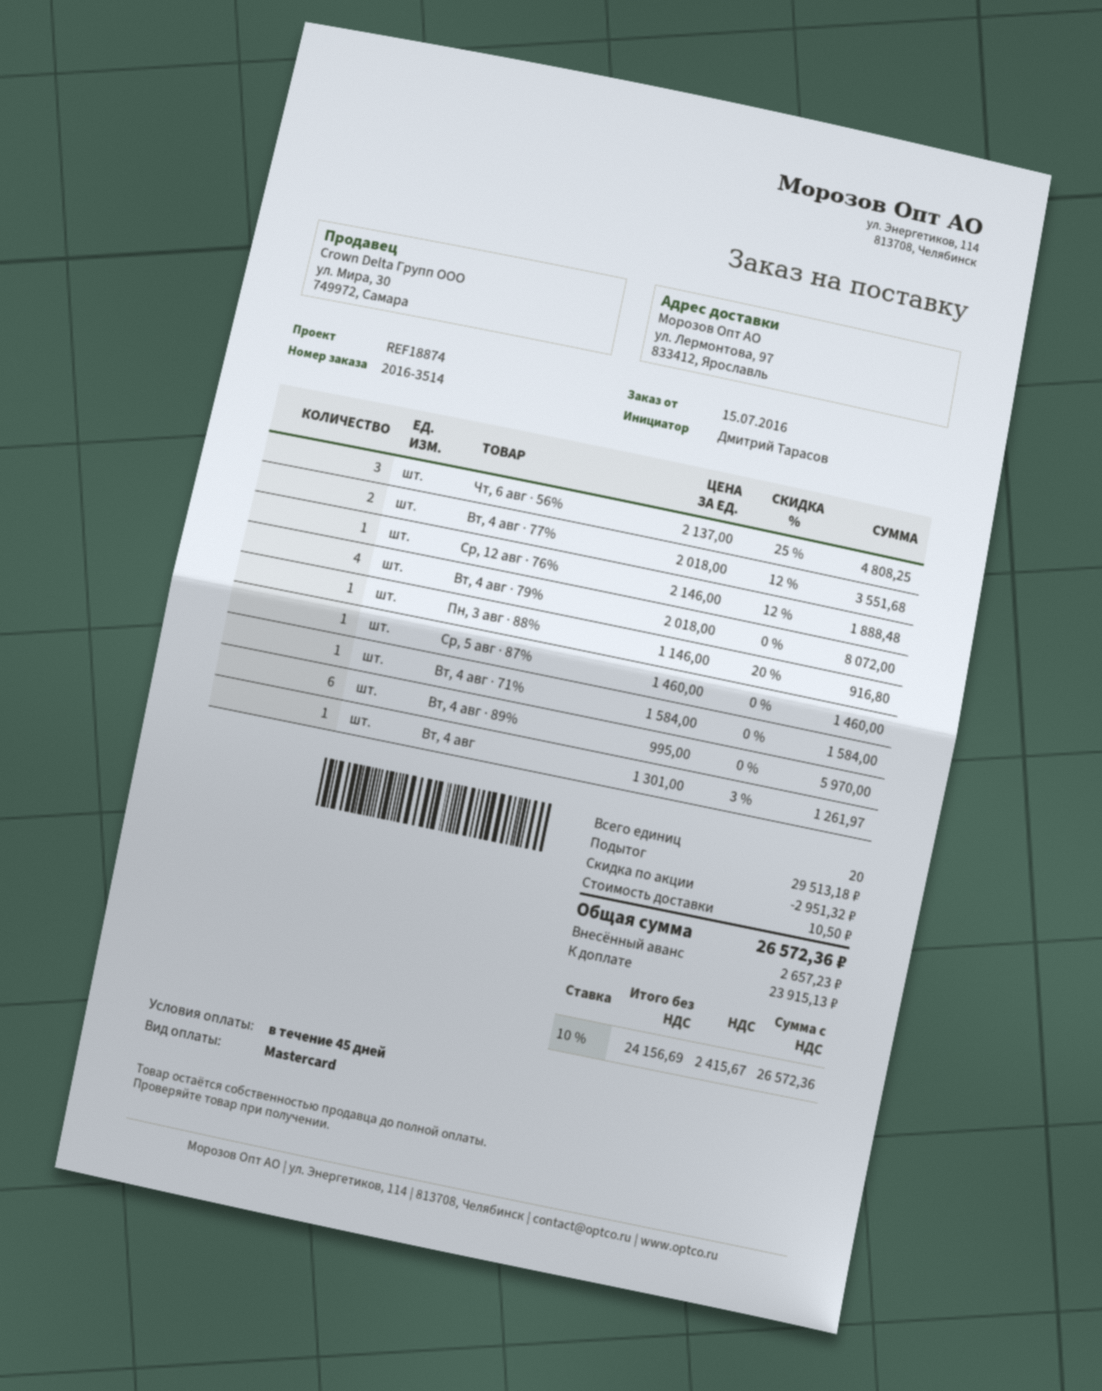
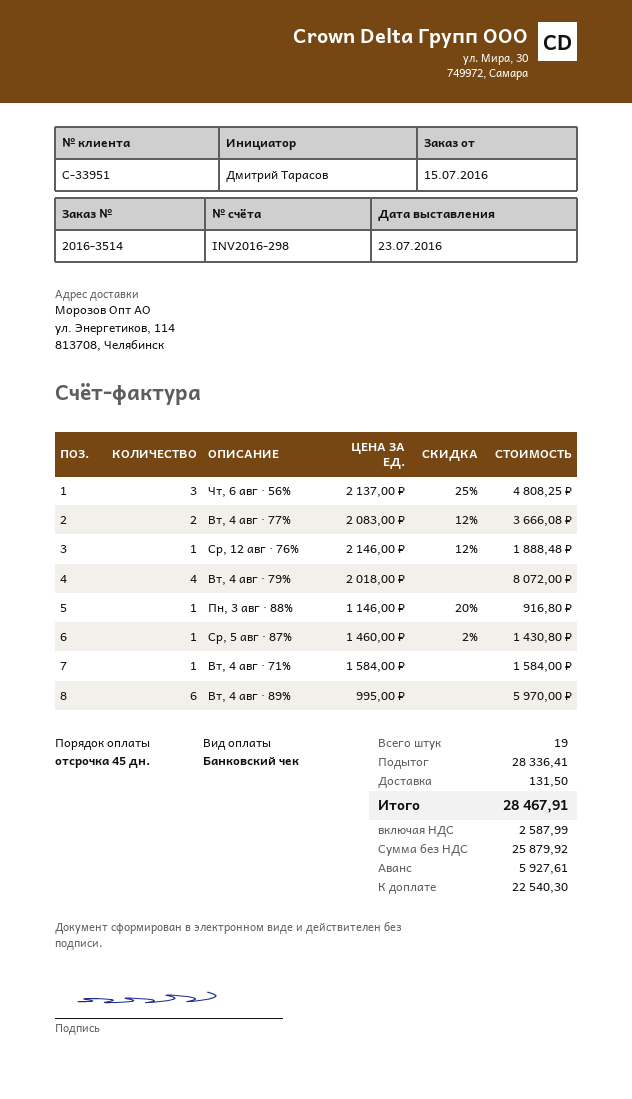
payment method: Mastercard -> cheque
ship to: ул. Лермонтова, 97, 833412, Ярославль -> ул. Энергетиков, 114, 813708, Челябинск
Вт, 4 авг · 77%: 2 x 2018.00 - 12% = 3551.68 -> 2 x 2083.00 - 12% = 3666.08
Ср, 5 авг · 87%: 1 x 1460.00 = 1460.00 -> 1 x 1460.00 - 2% = 1430.80
Вт, 4 авг: 1 x 1301.00 - 3% = 1261.97 -> none
total quantity: 20 -> 19
subtotal: 29513.18 -> 28336.41
discount: 2951.32 -> none
shipping: 10.50 -> 131.50
net: 24156.69 -> 25879.92
tax: 2415.67 -> 2587.99
total: 26572.36 -> 28467.91
deposit: 2657.23 -> 5927.61
balance: 23915.13 -> 22540.30

